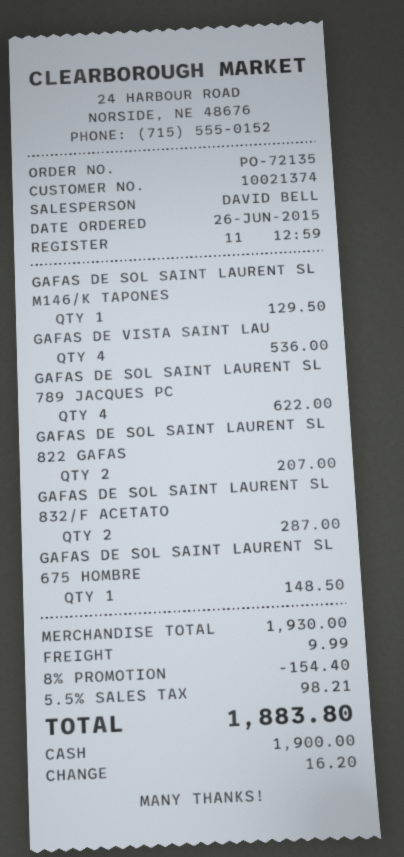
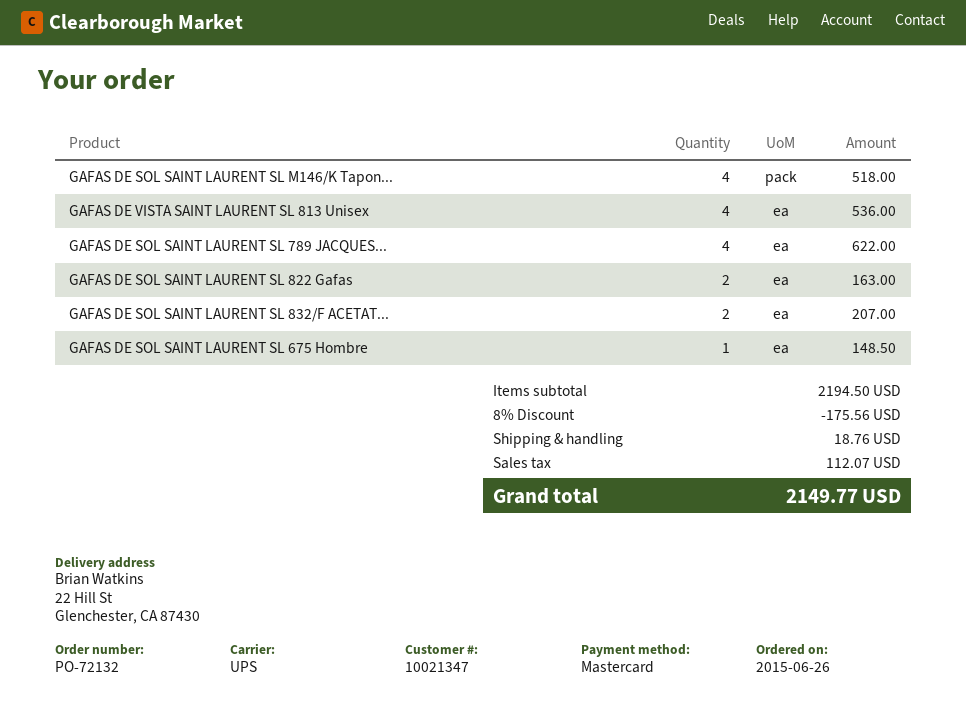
order number: PO-72135 -> PO-72132
customer number: 10021374 -> 10021347
payment method: cash -> Mastercard
GAFAS DE SOL SAINT LAURENT SL M146/K TAPONES: 1 for 129.50 -> 4 for 518.00
GAFAS DE SOL SAINT LAURENT SL 822 GAFAS: 2 for 207.00 -> 2 for 163.00
GAFAS DE SOL SAINT LAURENT SL 832/F ACETATO: 2 for 287.00 -> 2 for 207.00
subtotal: 1930.00 -> 2194.50
discount: 8% = 154.40 -> 8% = 175.56
shipping: 9.99 -> 18.76
tax: 98.21 -> 112.07
total: 1883.80 -> 2149.77

